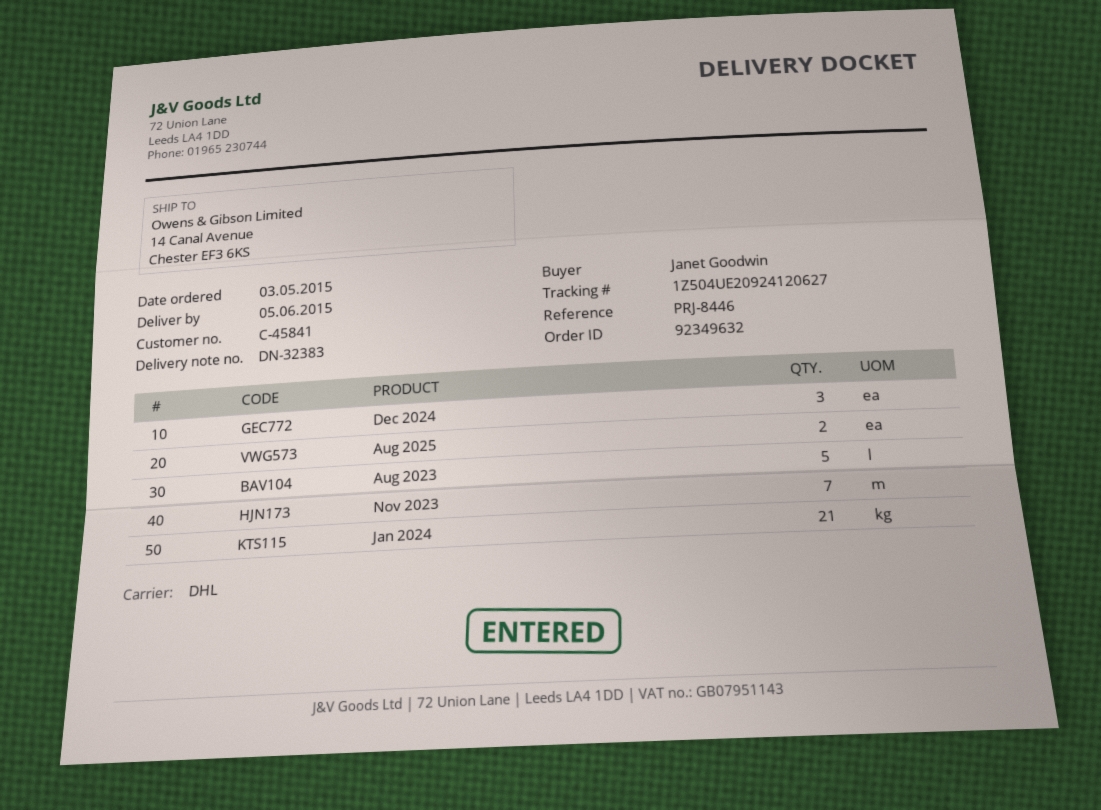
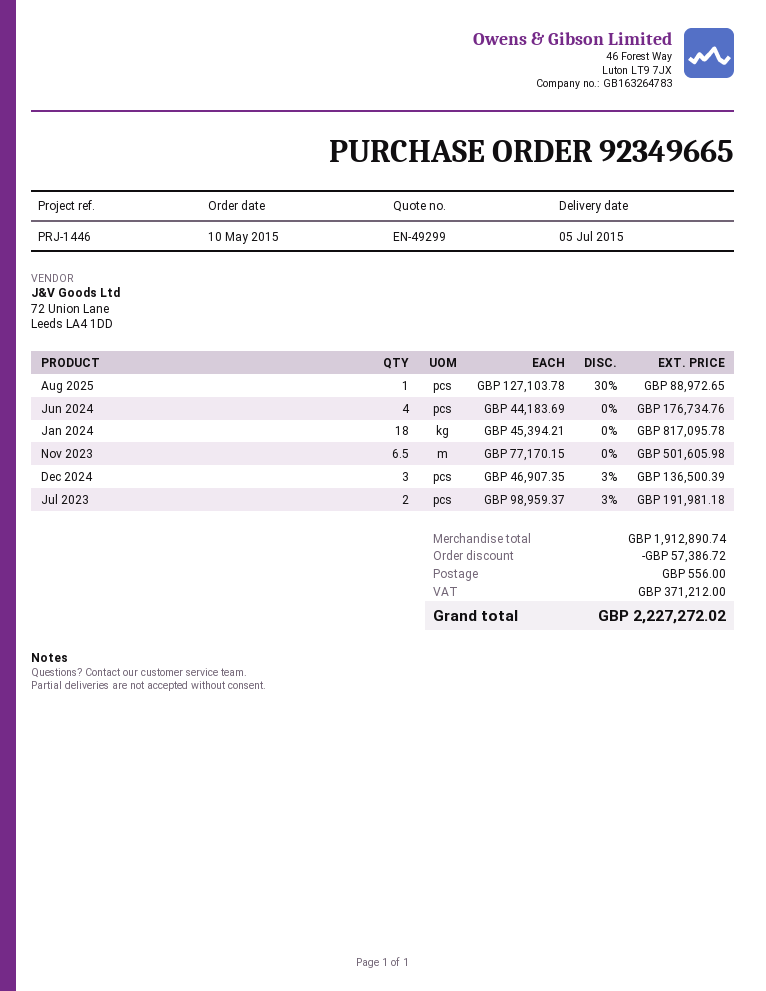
order number: 92349632 -> 92349665
order date: 2015-05-03 -> 2015-05-10
delivery date: 2015-06-05 -> 2015-07-05
reference: PRJ-8446 -> PRJ-1446
Aug 2025: 2 -> 1
Aug 2023: 5 -> none
Nov 2023: 7 -> 6.5
Jan 2024: 21 -> 18
Jun 2024: none -> 4
Jul 2023: none -> 2

